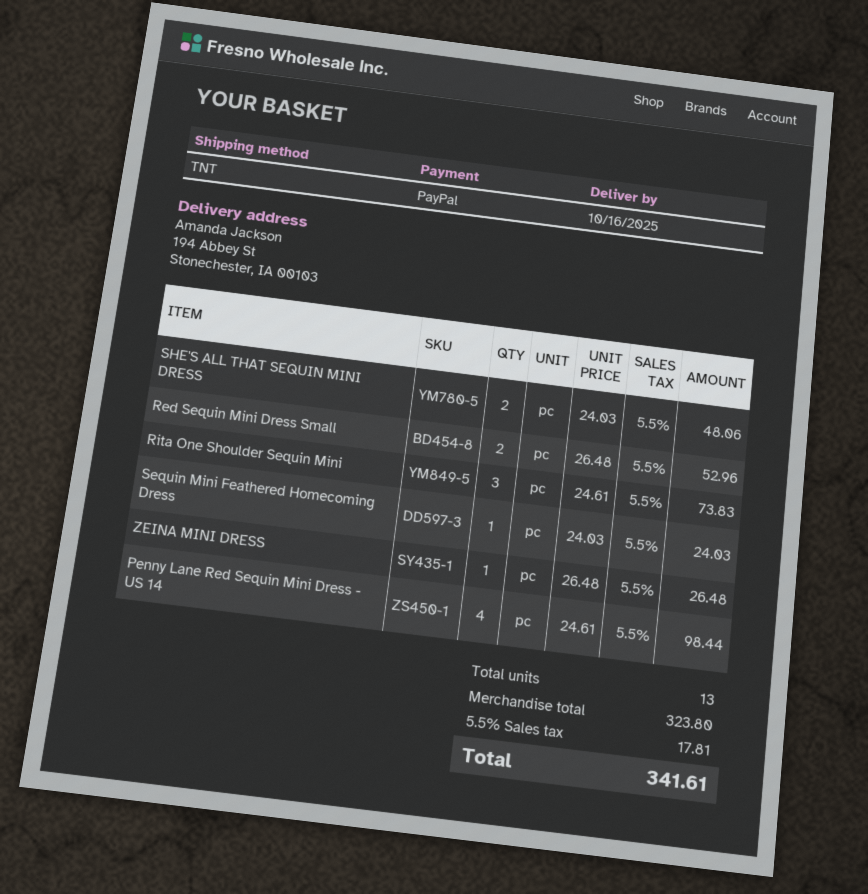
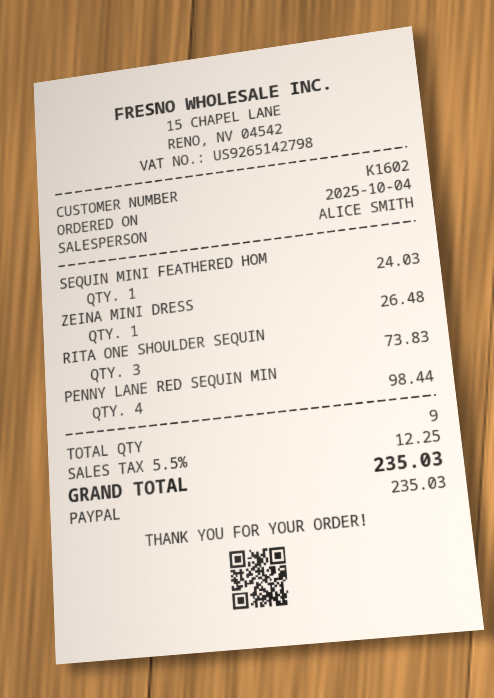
SHE'S ALL THAT SEQUIN MINI DRESS: 2 for 48.06 -> none
Red Sequin Mini Dress Small: 2 for 52.96 -> none
total quantity: 13 -> 9
tax: 5.5% = 17.81 -> 5.5% = 12.25
total: 341.61 -> 235.03

